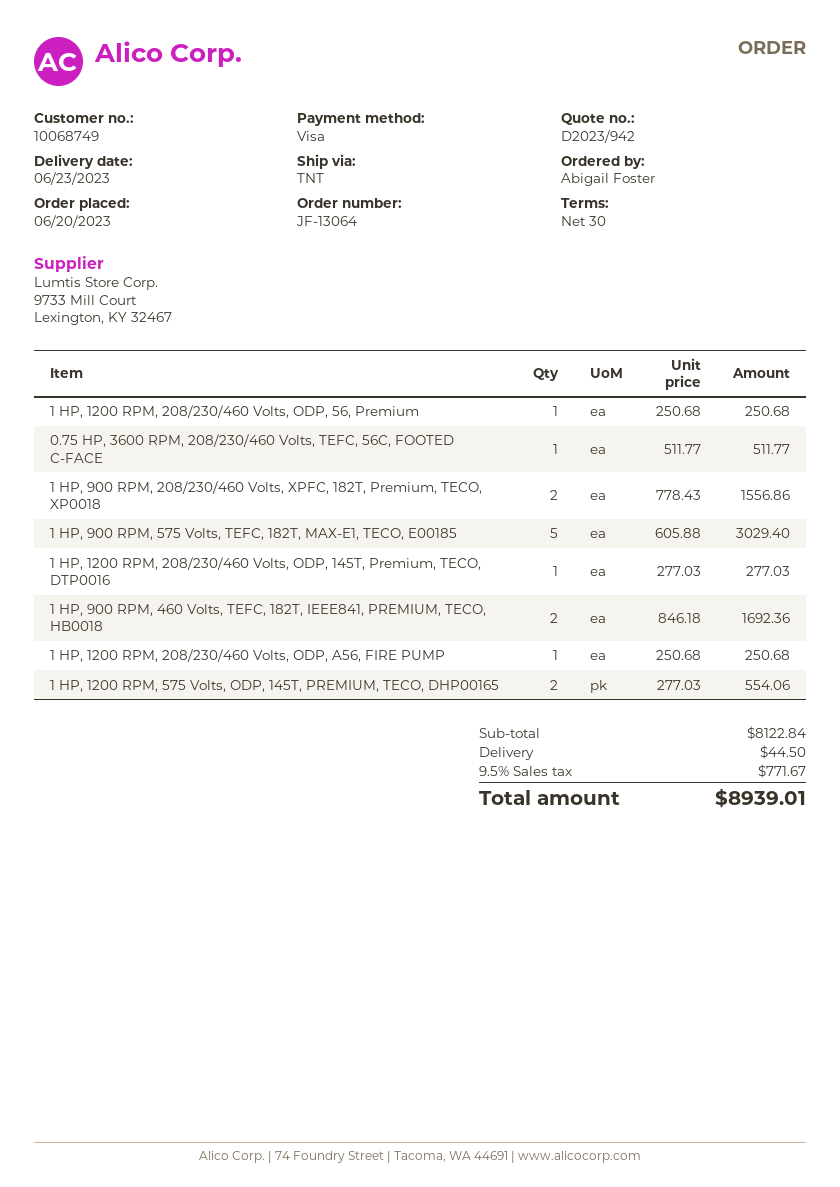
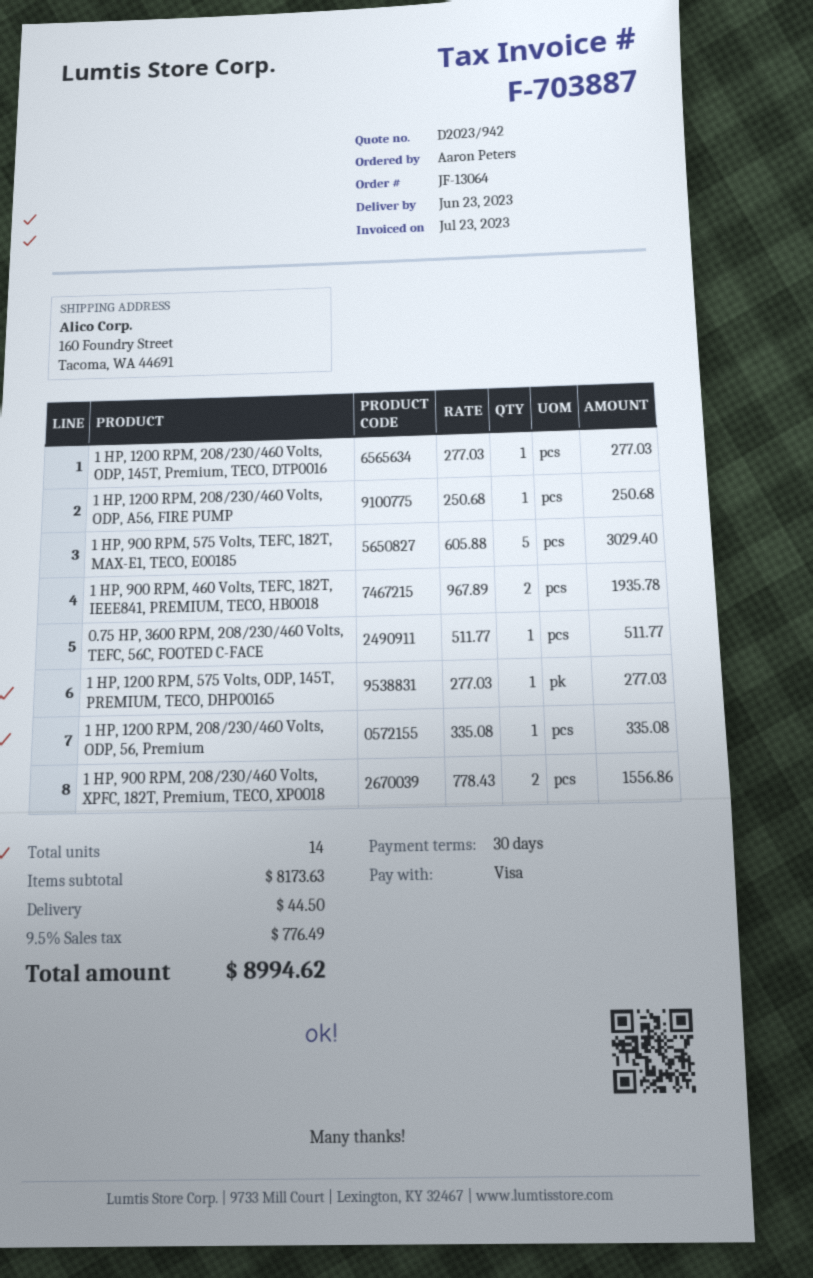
ordered by: Abigail Foster -> Aaron Peters
1 HP, 1200 RPM, 208/230/460 Volts, ODP, 56, Premium: 1 x 250.68 = 250.68 -> 1 x 335.08 = 335.08
1 HP, 900 RPM, 460 Volts, TEFC, 182T, IEEE841, PREMIUM, TECO, HB0018: 2 x 846.18 = 1692.36 -> 2 x 967.89 = 1935.78
1 HP, 1200 RPM, 575 Volts, ODP, 145T, PREMIUM, TECO, DHP00165: 2 x 277.03 = 554.06 -> 1 x 277.03 = 277.03
subtotal: 8122.84 -> 8173.63
tax: 9.5% = 771.67 -> 9.5% = 776.49
total: 8939.01 -> 8994.62

